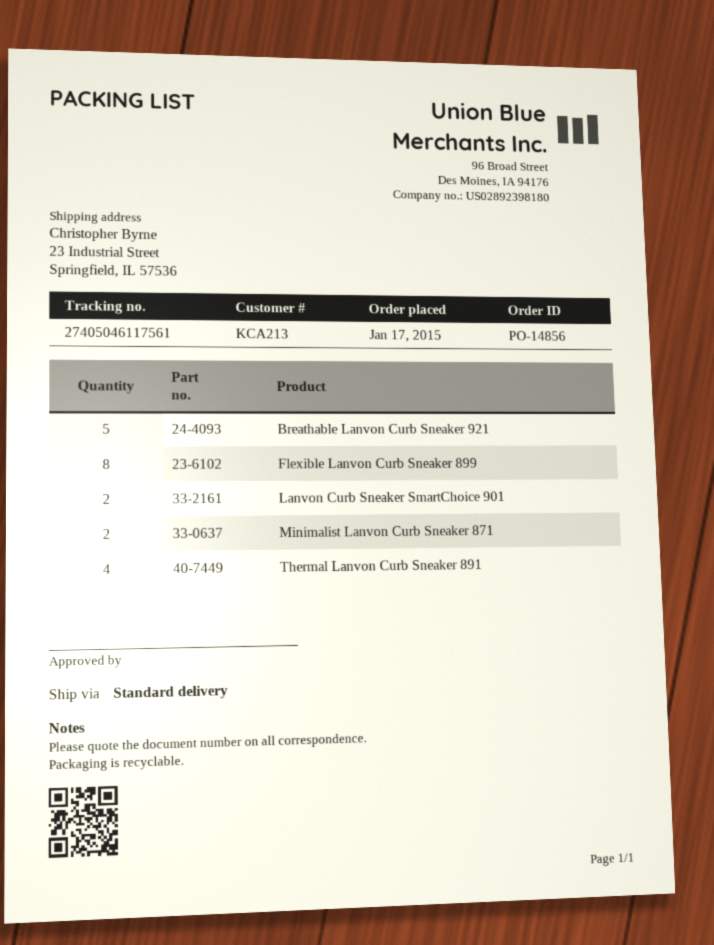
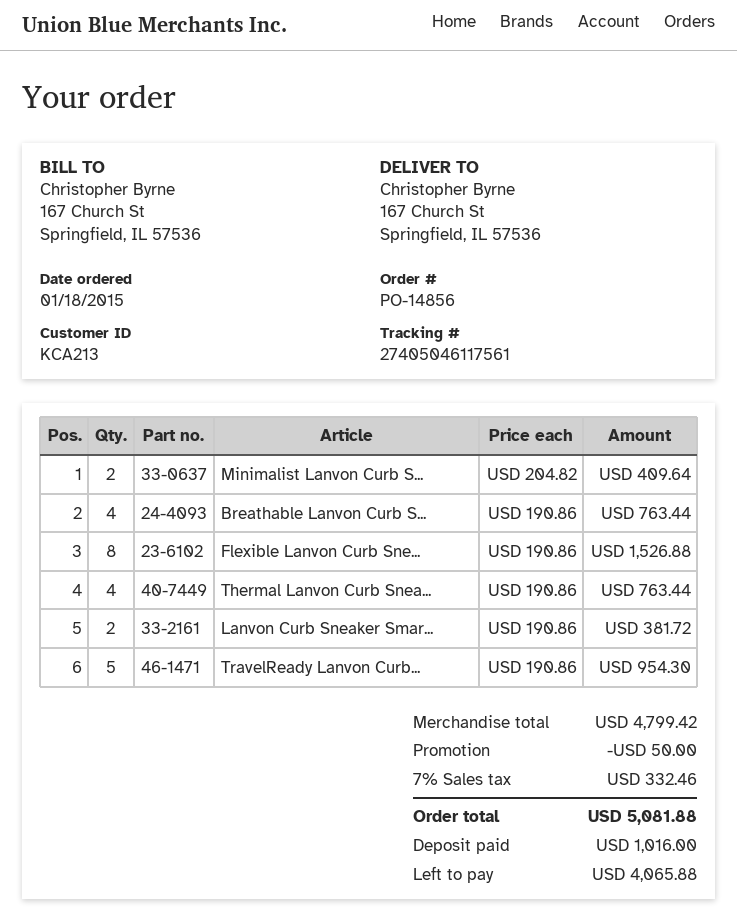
order date: 2015-01-17 -> 2015-01-18
ship to: 23 Industrial Street, Springfield, IL 57536 -> 167 Church St, Springfield, IL 57536
Breathable Lanvon Curb Sneaker 921: 5 -> 4
TravelReady Lanvon Curb...: none -> 5

